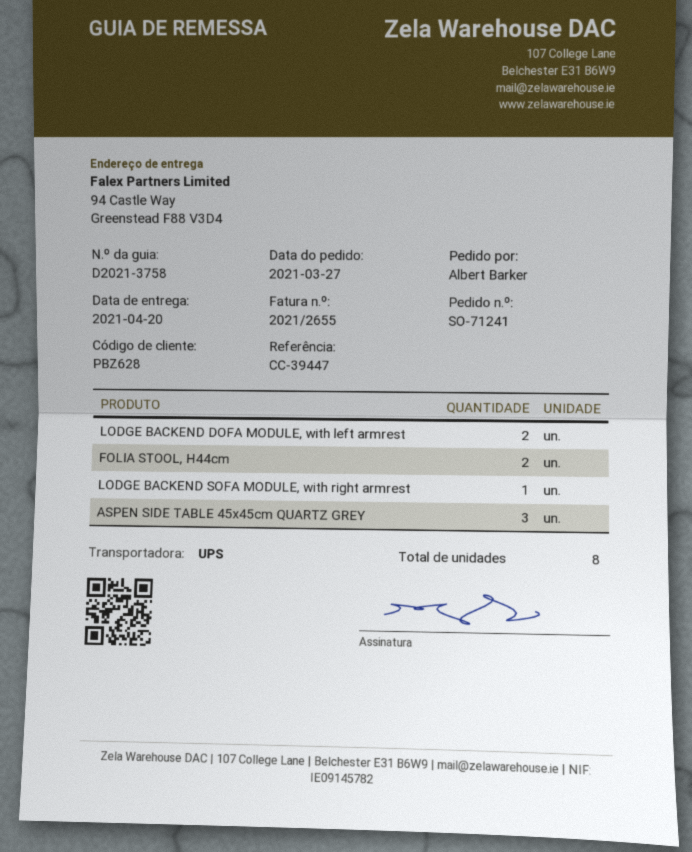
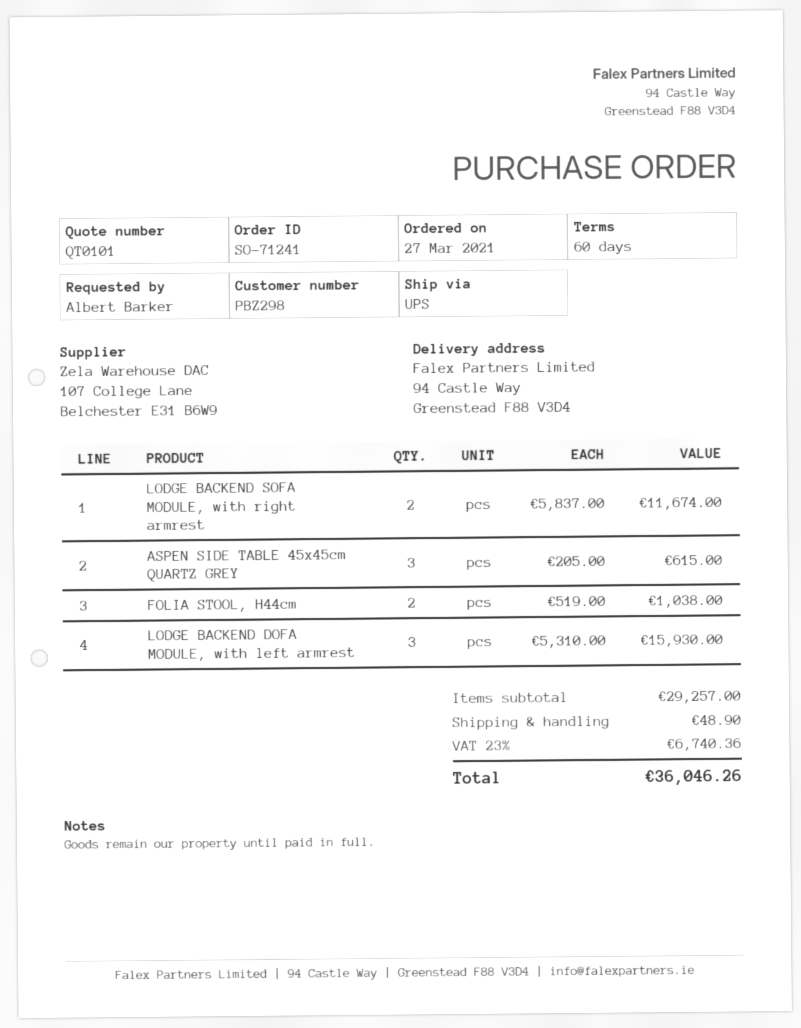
customer number: PBZ628 -> PBZ298
LODGE BACKEND DOFA MODULE, with left armrest: 2 -> 3
LODGE BACKEND SOFA MODULE, with right armrest: 1 -> 2

